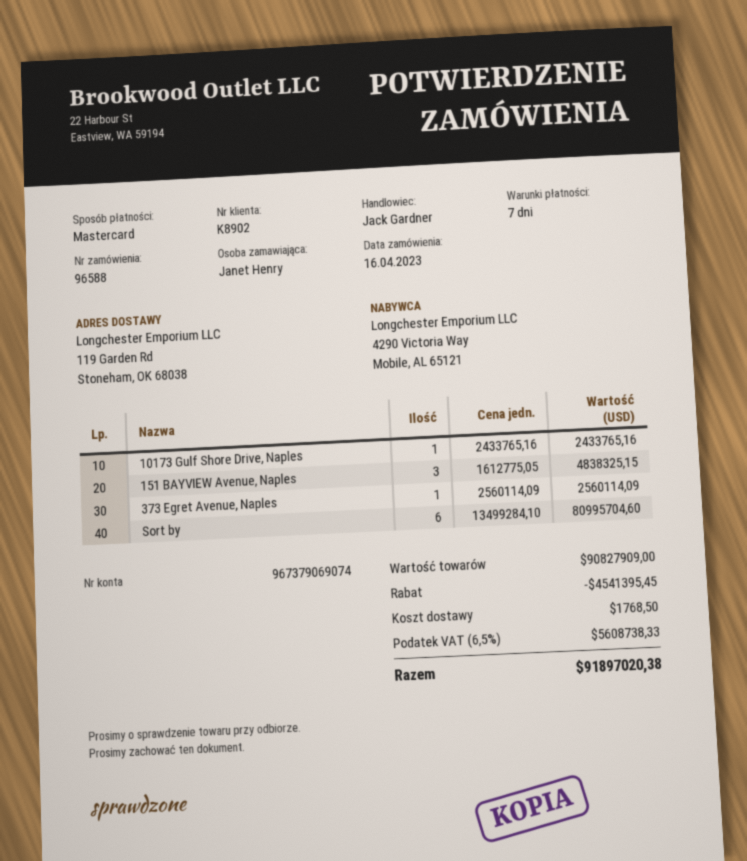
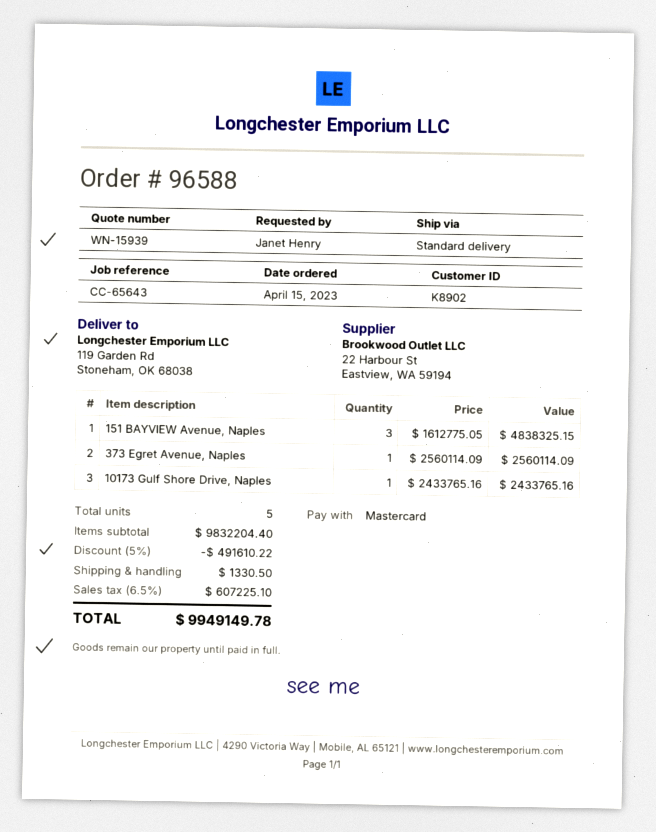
order date: 2023-04-16 -> 2023-04-15
Sort by: 6 x 13499284.10 = 80995704.60 -> none
subtotal: 90827909.00 -> 9832204.40
discount: 4541395.45 -> 491610.22
shipping: 1768.50 -> 1330.50
tax: 6.5% = 5608738.33 -> 6.5% = 607225.10
total: 91897020.38 -> 9949149.78

